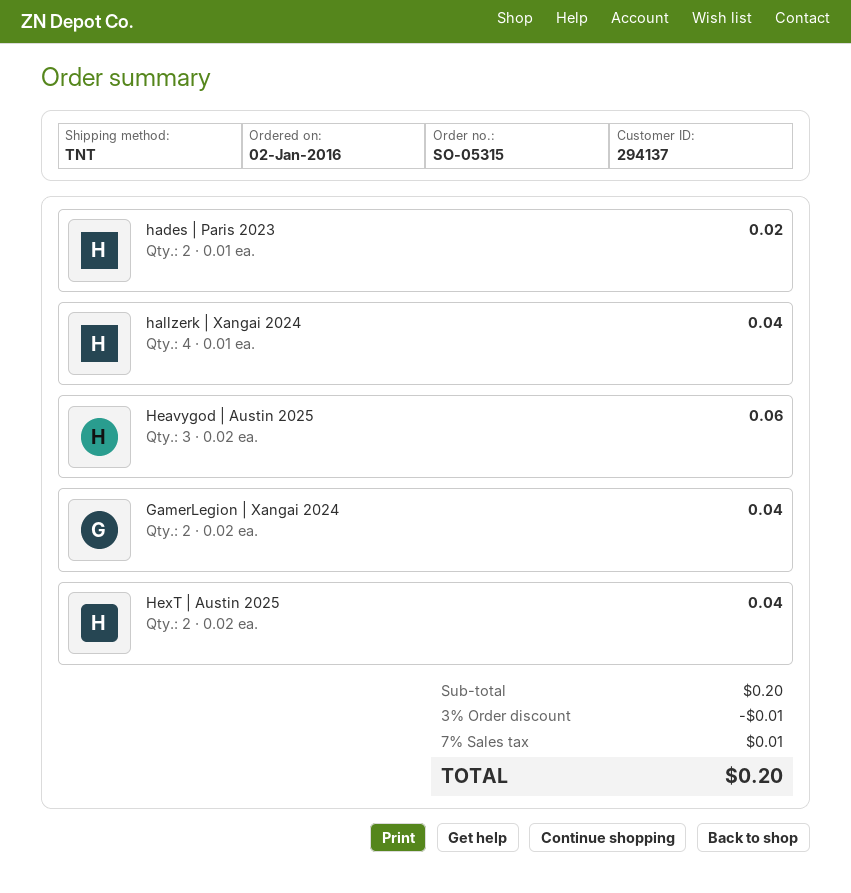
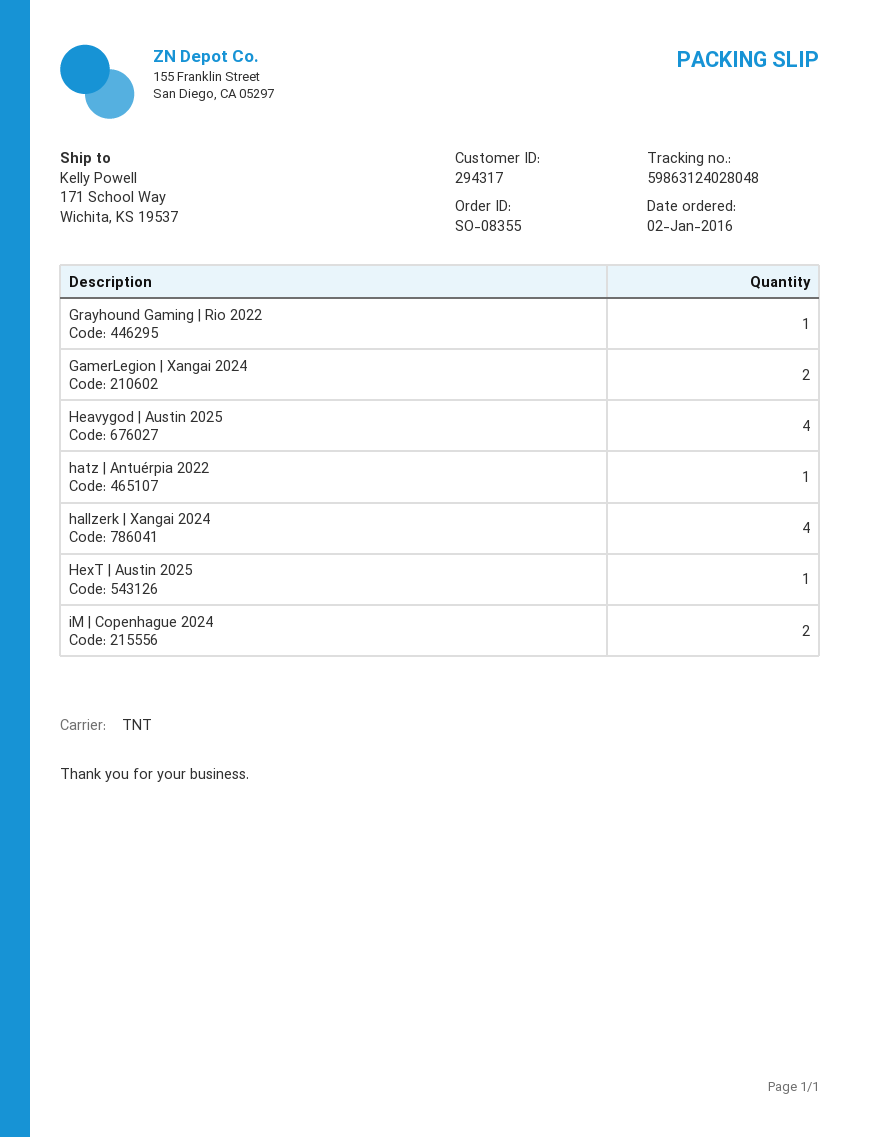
order number: SO-05315 -> SO-08355
customer number: 294137 -> 294317
hades | Paris 2023: 2 -> none
Heavygod | Austin 2025: 3 -> 4
HexT | Austin 2025: 2 -> 1
Grayhound Gaming | Rio 2022: none -> 1
hatz | Antuérpia 2022: none -> 1
iM | Copenhague 2024: none -> 2

